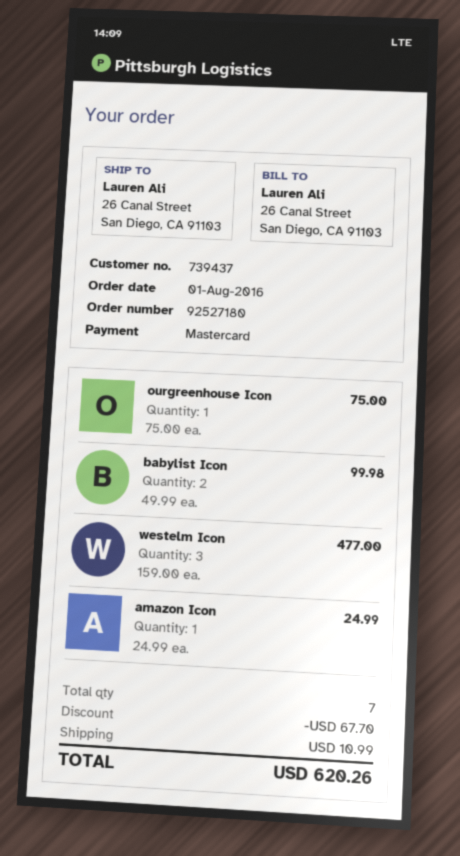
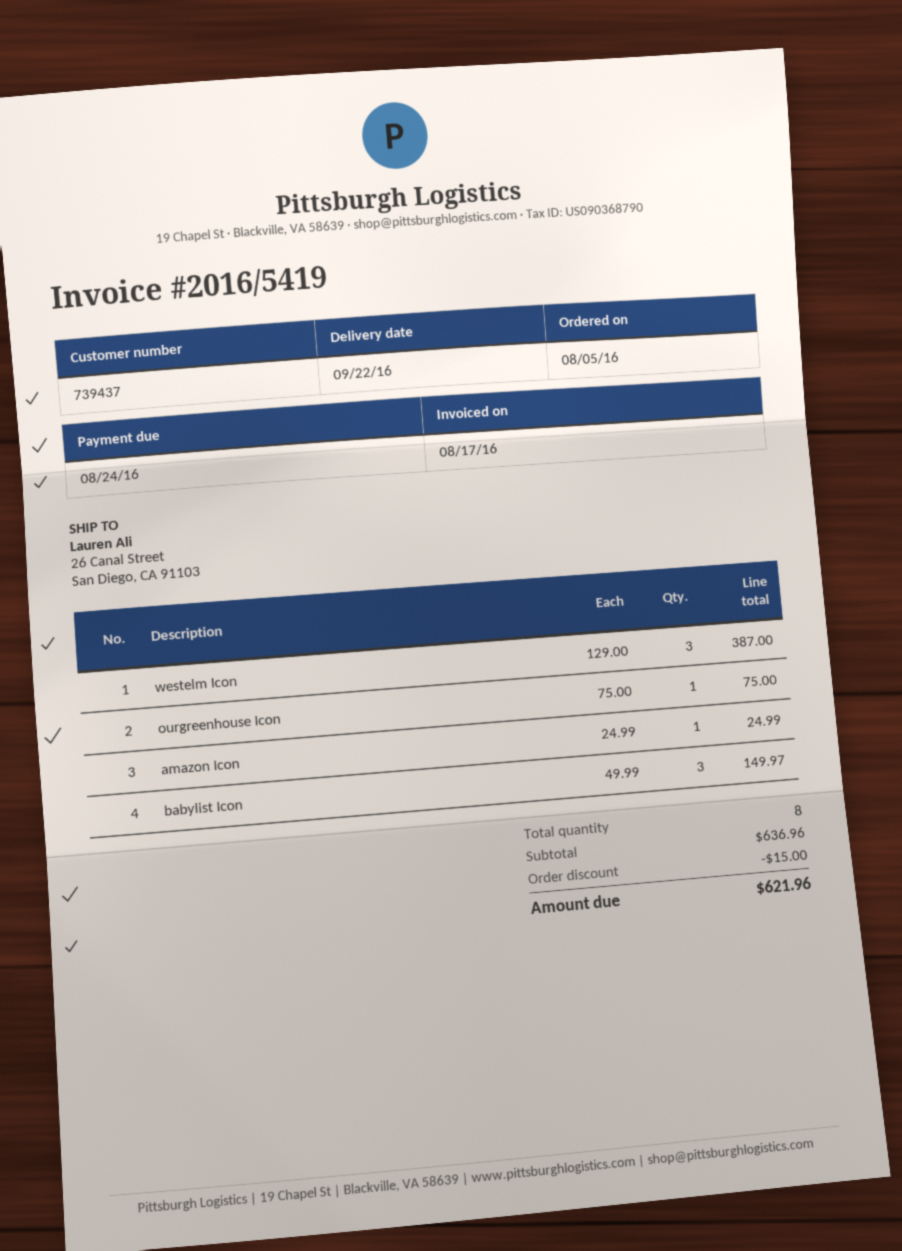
order date: 2016-08-01 -> 2016-08-05
babylist Icon: 2 x 49.99 = 99.98 -> 3 x 49.99 = 149.97
westelm Icon: 3 x 159.00 = 477.00 -> 3 x 129.00 = 387.00
total quantity: 7 -> 8
discount: 67.70 -> 15.00
shipping: 10.99 -> none
total: 620.26 -> 621.96

